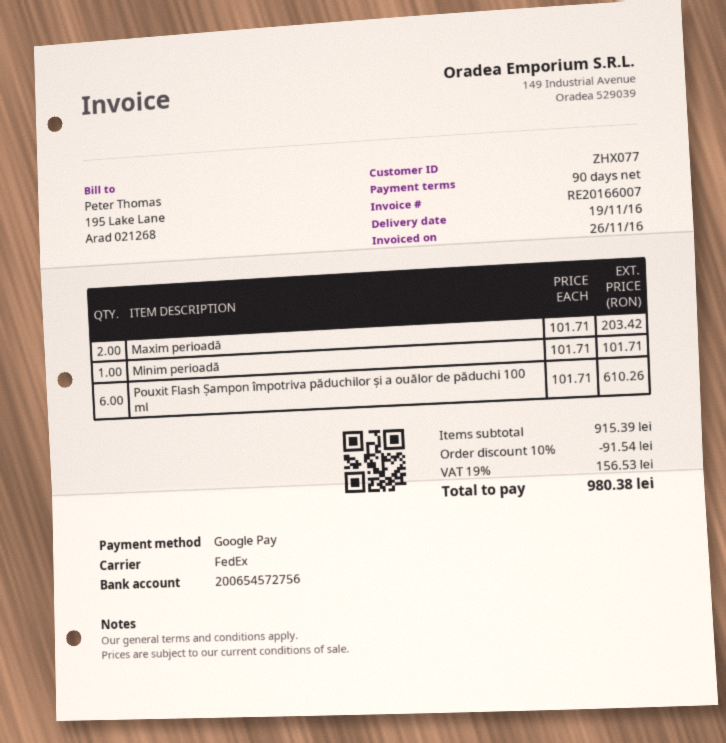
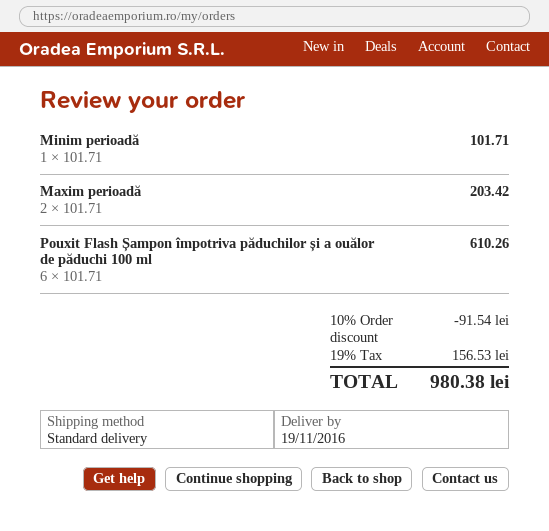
shipping method: FedEx -> standard

